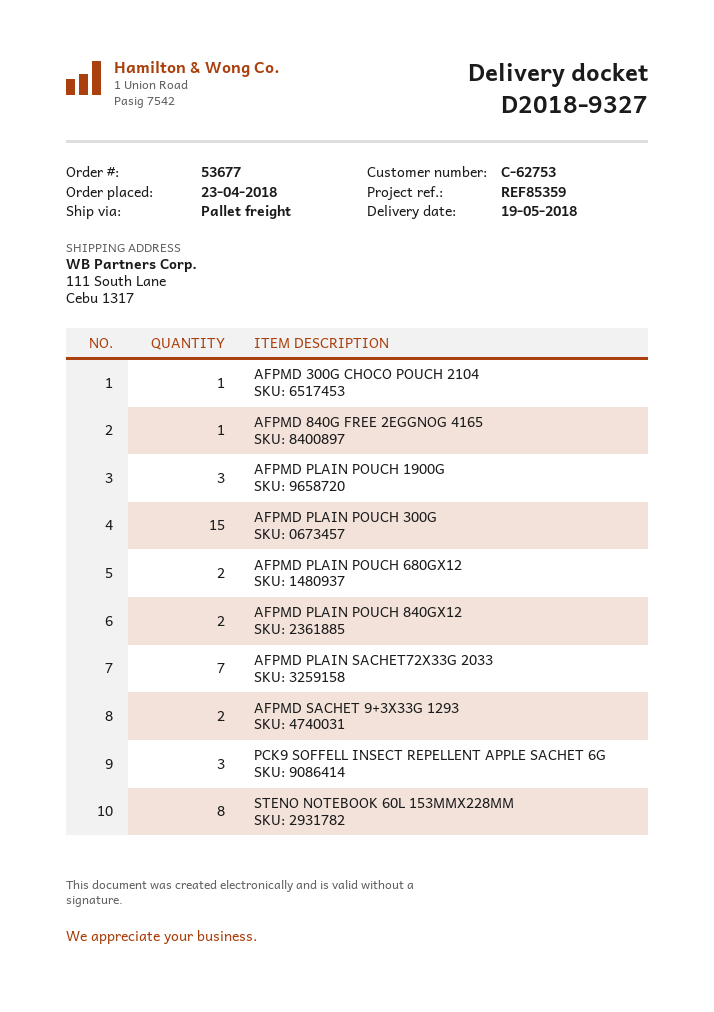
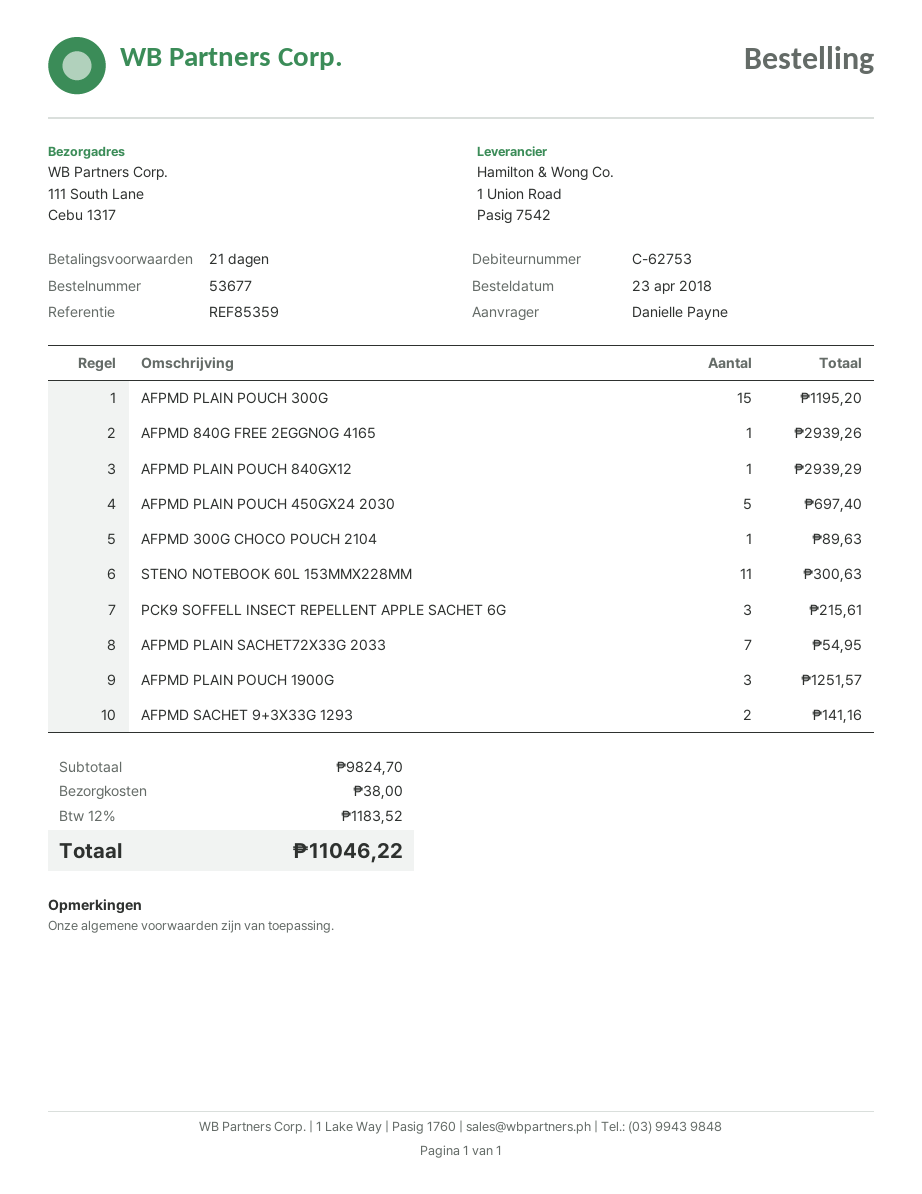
AFPMD PLAIN POUCH 680GX12: 2 -> none
AFPMD PLAIN POUCH 840GX12: 2 -> 1
STENO NOTEBOOK 60L 153MMX228MM: 8 -> 11
AFPMD PLAIN POUCH 450GX24 2030: none -> 5

